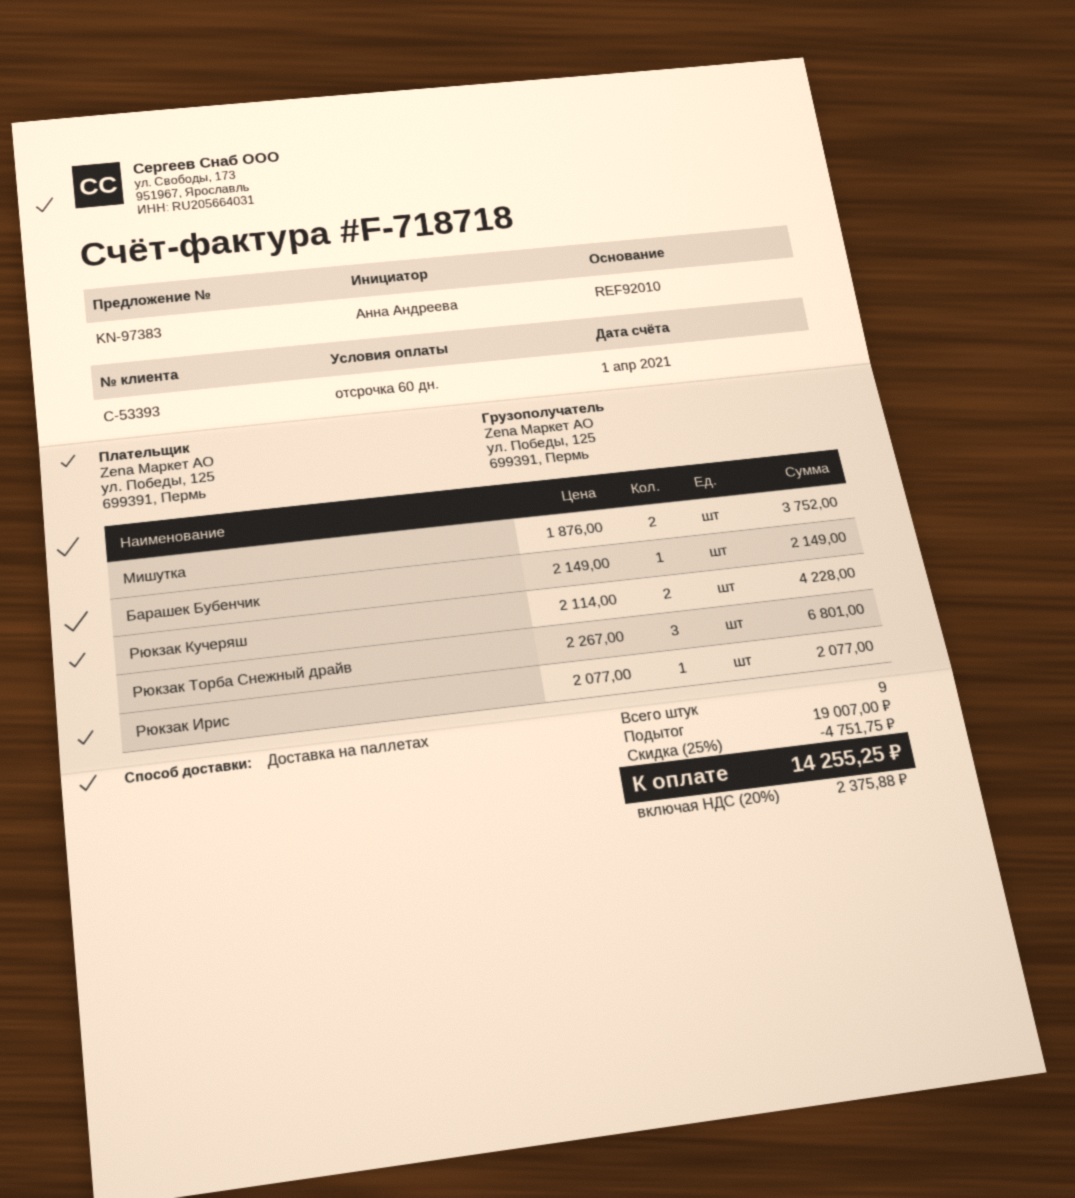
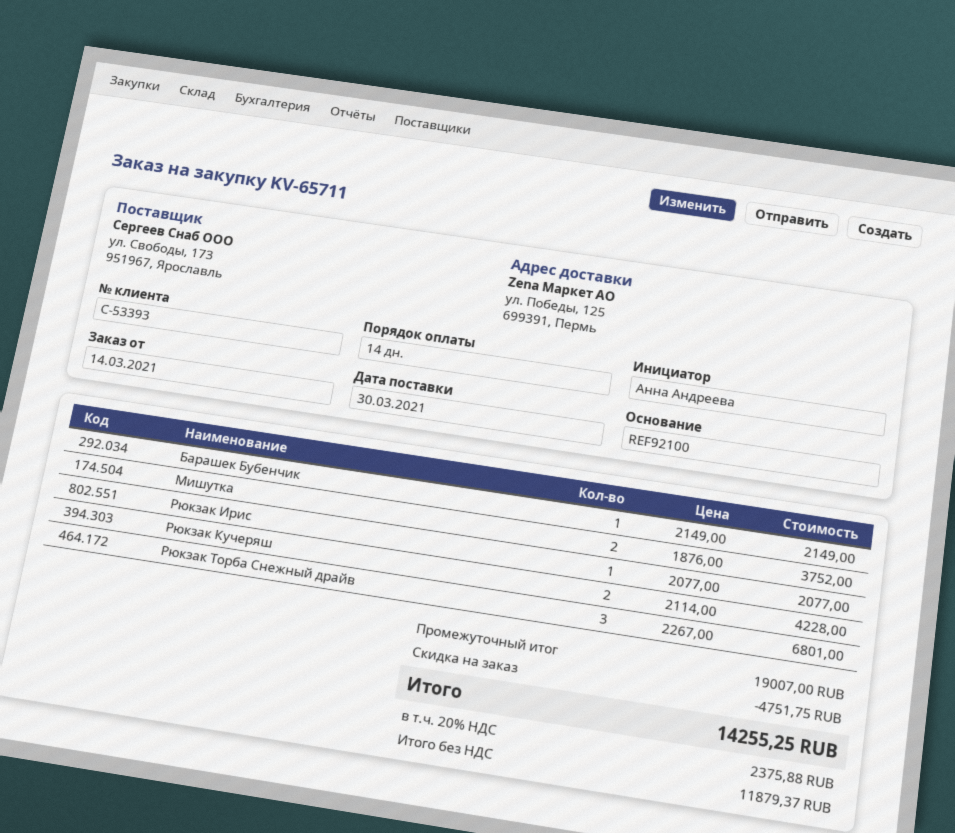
payment terms: 60 days -> 14 days
reference: REF92010 -> REF92100

